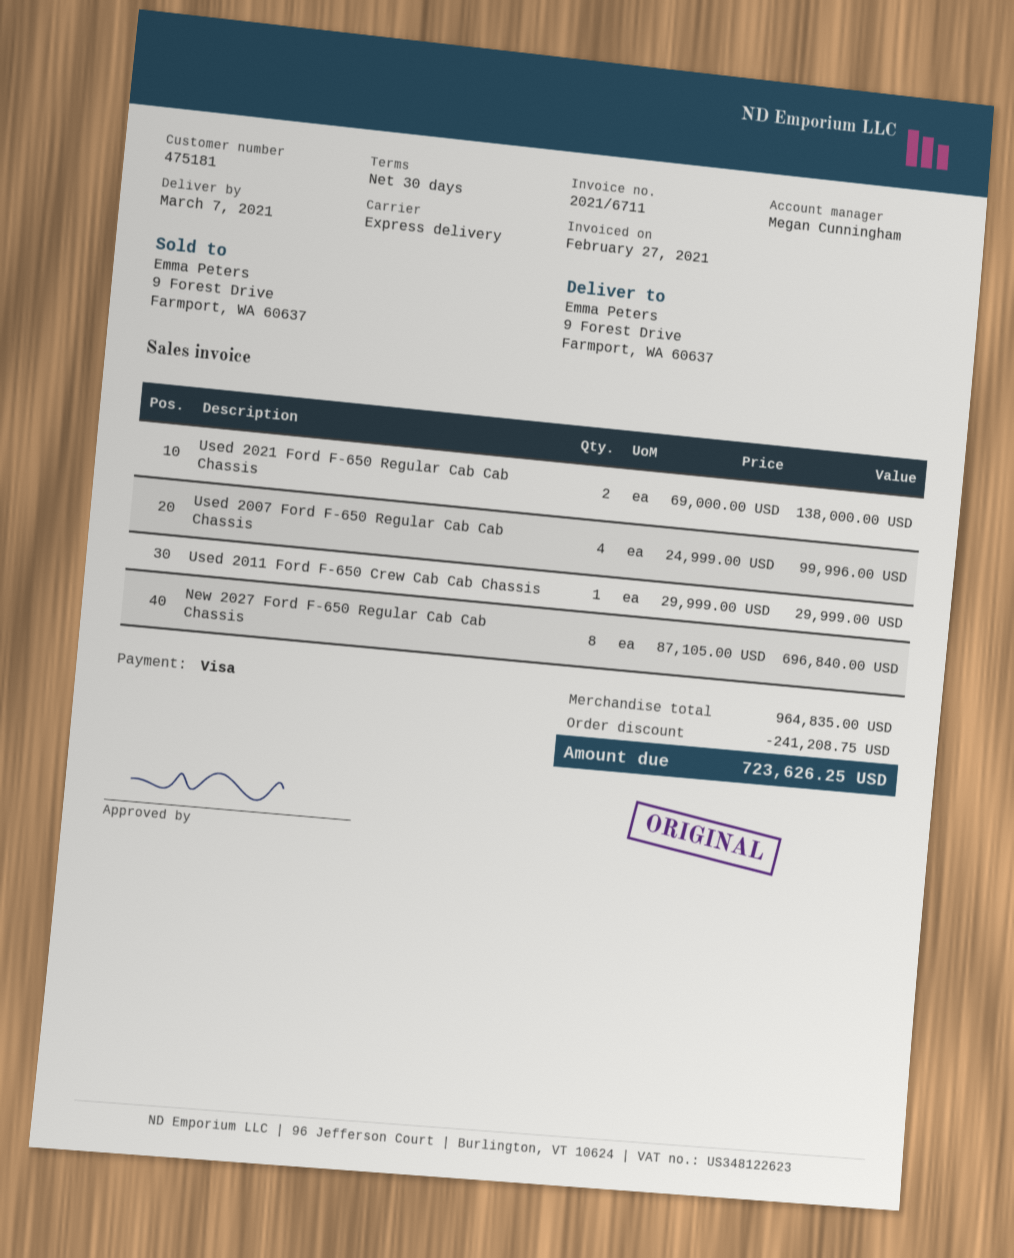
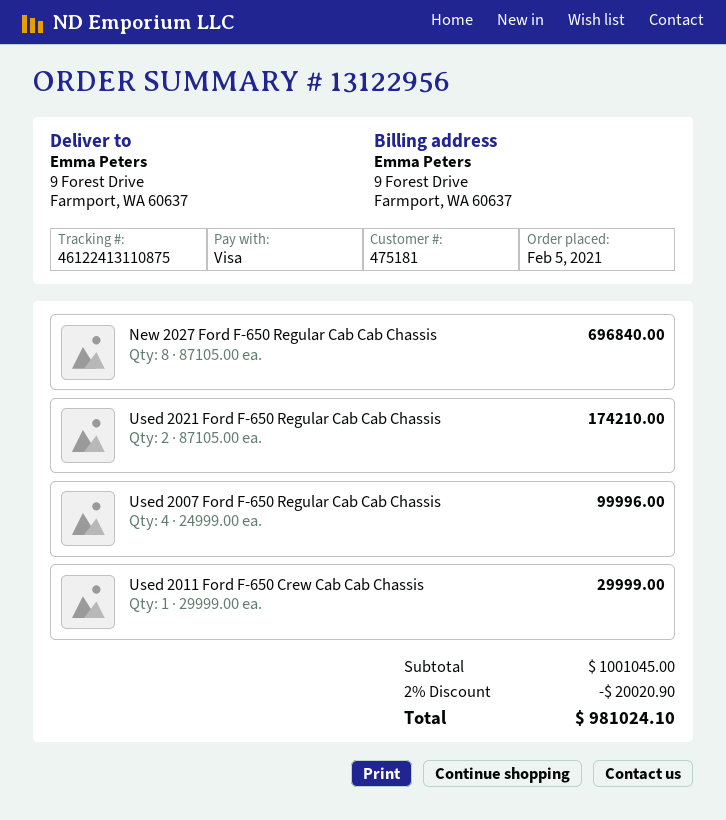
Used 2021 Ford F-650 Regular Cab Cab Chassis: 2 x 69000.00 = 138000.00 -> 2 x 87105.00 = 174210.00
subtotal: 964835.00 -> 1001045.00
discount: 241208.75 -> 20020.90
total: 723626.25 -> 981024.10

